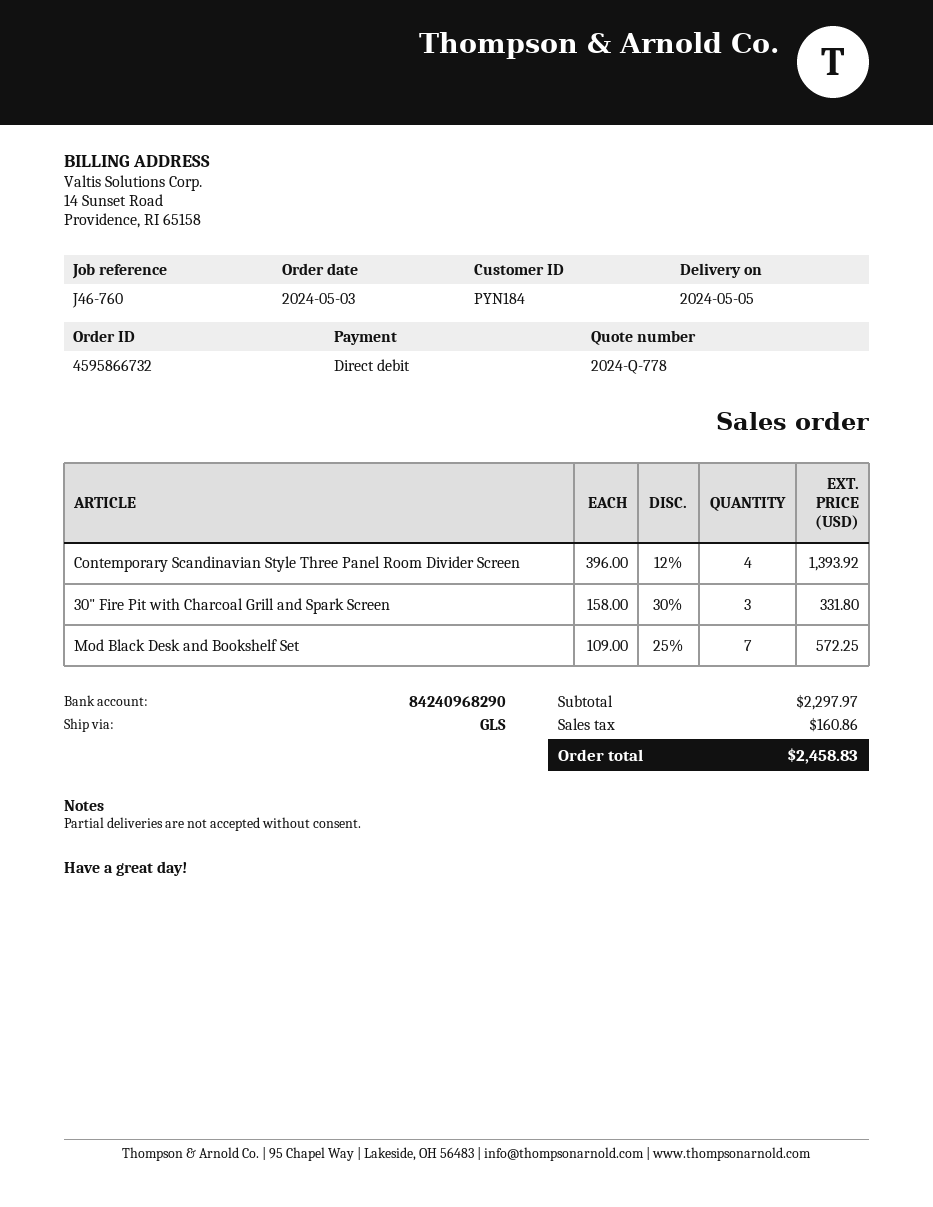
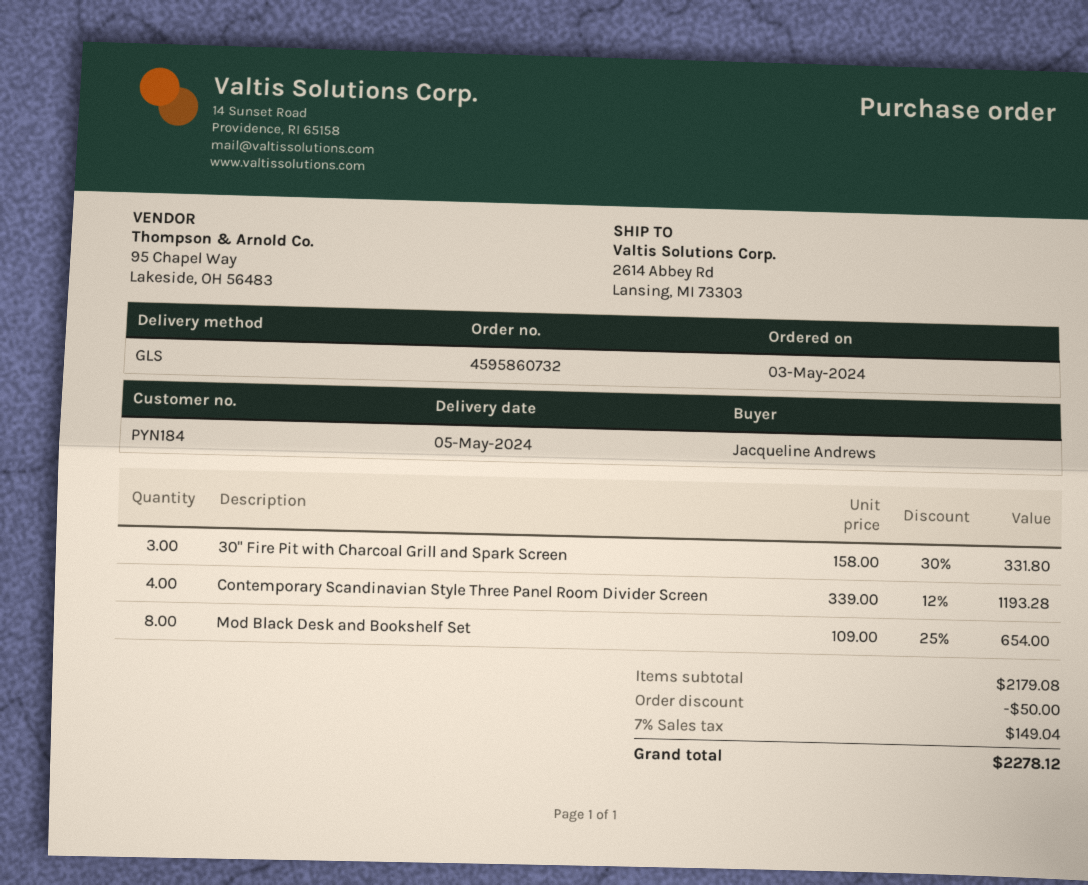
order number: 4595866732 -> 4595860732
Contemporary Scandinavian Style Three Panel Room Divider Screen: 4 x 396.00 - 12% = 1393.92 -> 4 x 339.00 - 12% = 1193.28
Mod Black Desk and Bookshelf Set: 7 x 109.00 - 25% = 572.25 -> 8 x 109.00 - 25% = 654.00
subtotal: 2297.97 -> 2179.08
discount: none -> 50.00
tax: 160.86 -> 149.04
total: 2458.83 -> 2278.12

